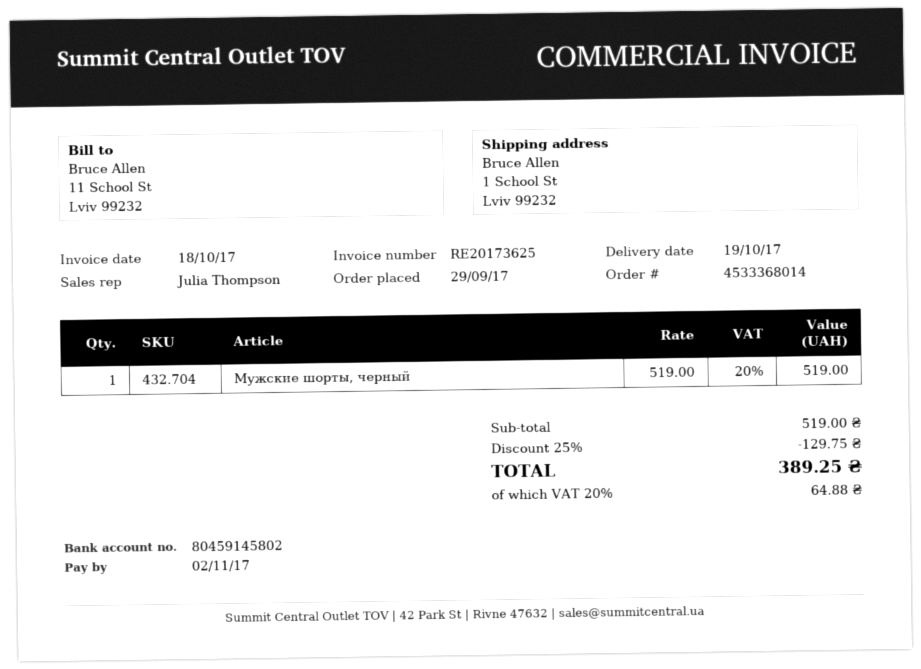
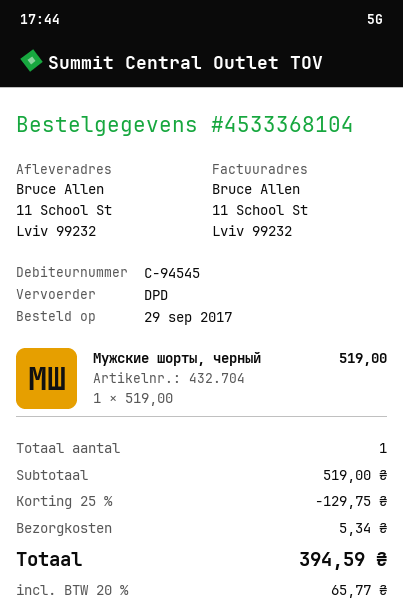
order number: 4533368014 -> 4533368104
ship to: 1 School St, Lviv 99232 -> 11 School St, Lviv 99232
shipping: none -> 5.34
tax: 20% = 64.88 -> 20% = 65.77
total: 389.25 -> 394.59

